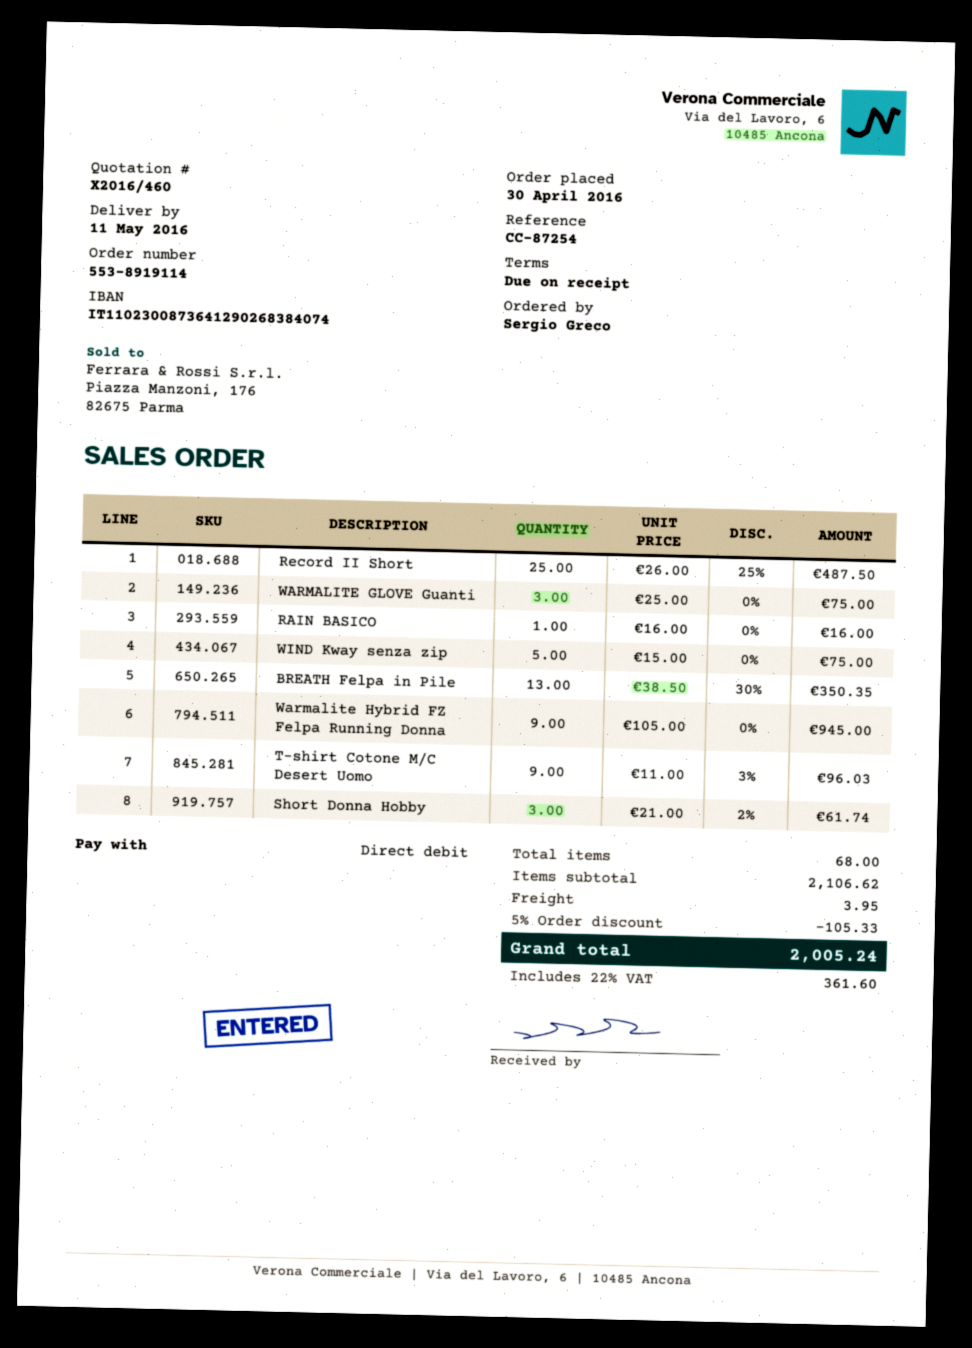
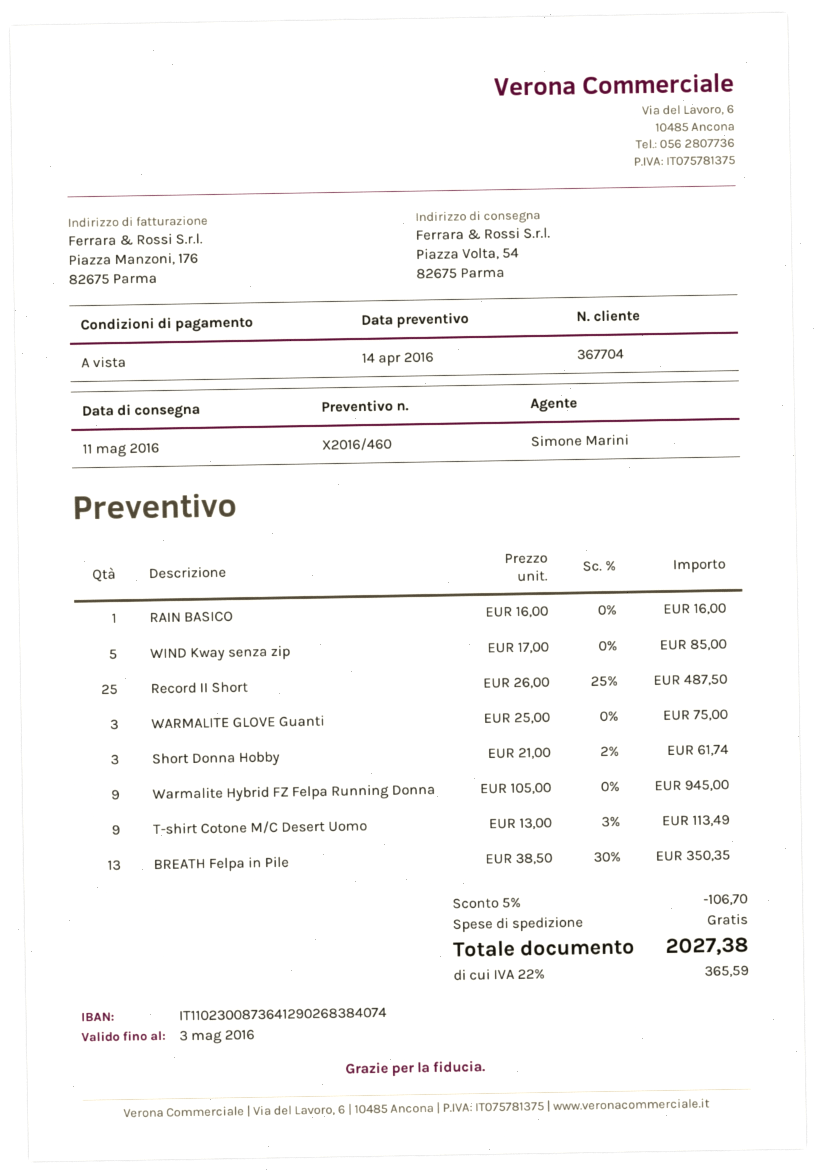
WIND Kway senza zip: 5 x 15.00 = 75.00 -> 5 x 17.00 = 85.00
T-shirt Cotone M/C Desert Uomo: 9 x 11.00 - 3% = 96.03 -> 9 x 13.00 - 3% = 113.49
discount: 5% = 105.33 -> 5% = 106.70
shipping: 3.95 -> 0.00
tax: 22% = 361.60 -> 22% = 365.59
total: 2005.24 -> 2027.38

